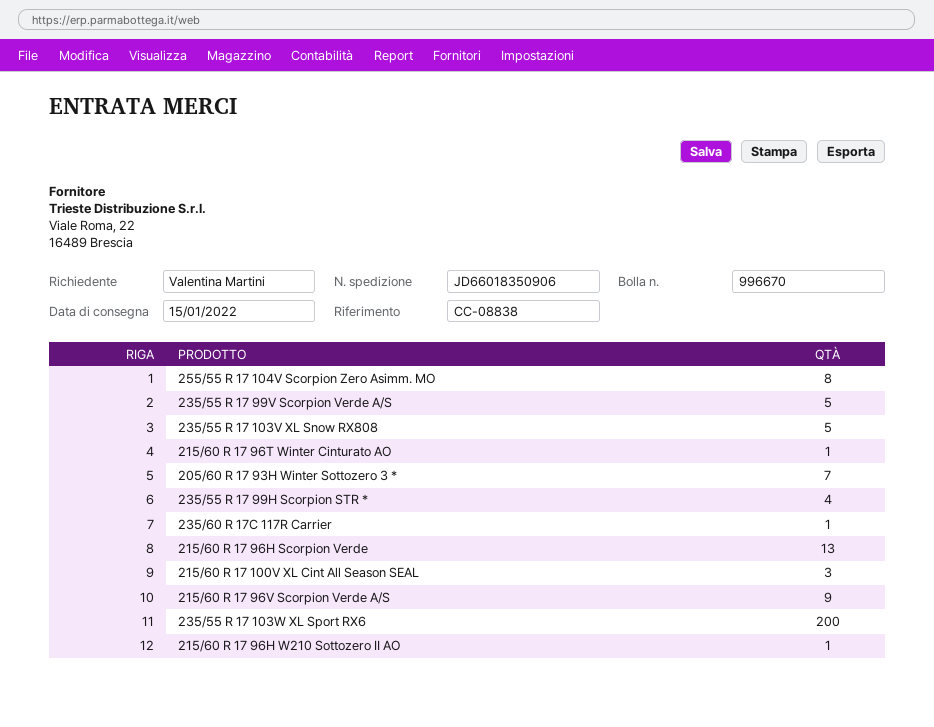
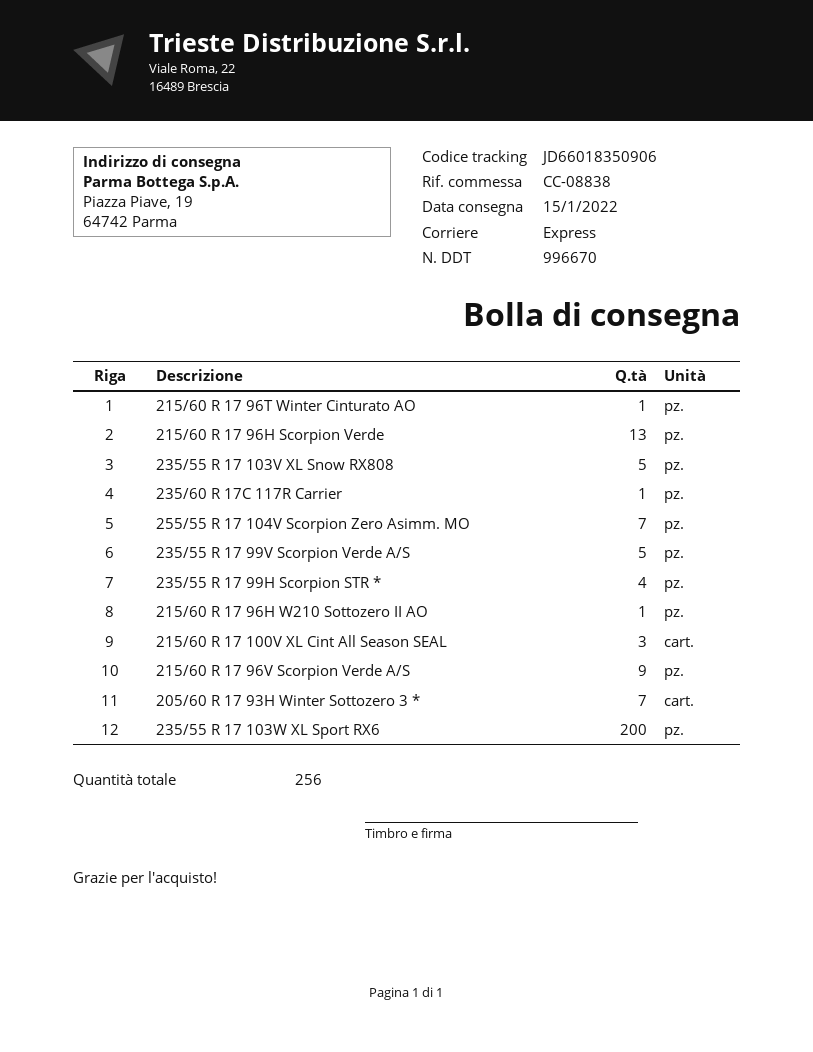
255/55 R 17 104V Scorpion Zero Asimm. MO: 8 -> 7

